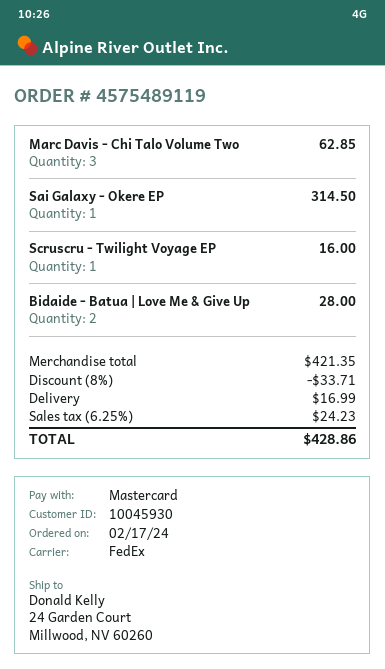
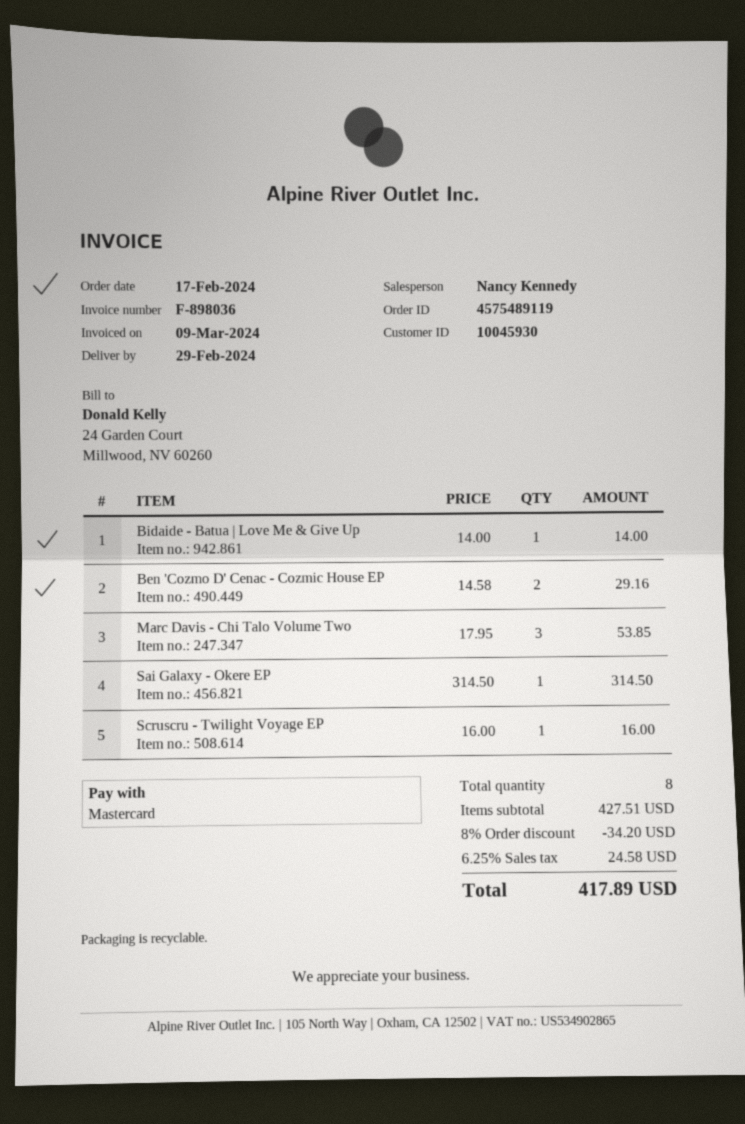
Marc Davis - Chi Talo Volume Two: 3 for 62.85 -> 3 for 53.85
Bidaide - Batua | Love Me & Give Up: 2 for 28.00 -> 1 for 14.00
Ben 'Cozmo D' Cenac - Cozmic House EP: none -> 2 for 29.16
subtotal: 421.35 -> 427.51
discount: 8% = 33.71 -> 8% = 34.20
shipping: 16.99 -> none
tax: 6.25% = 24.23 -> 6.25% = 24.58
total: 428.86 -> 417.89

